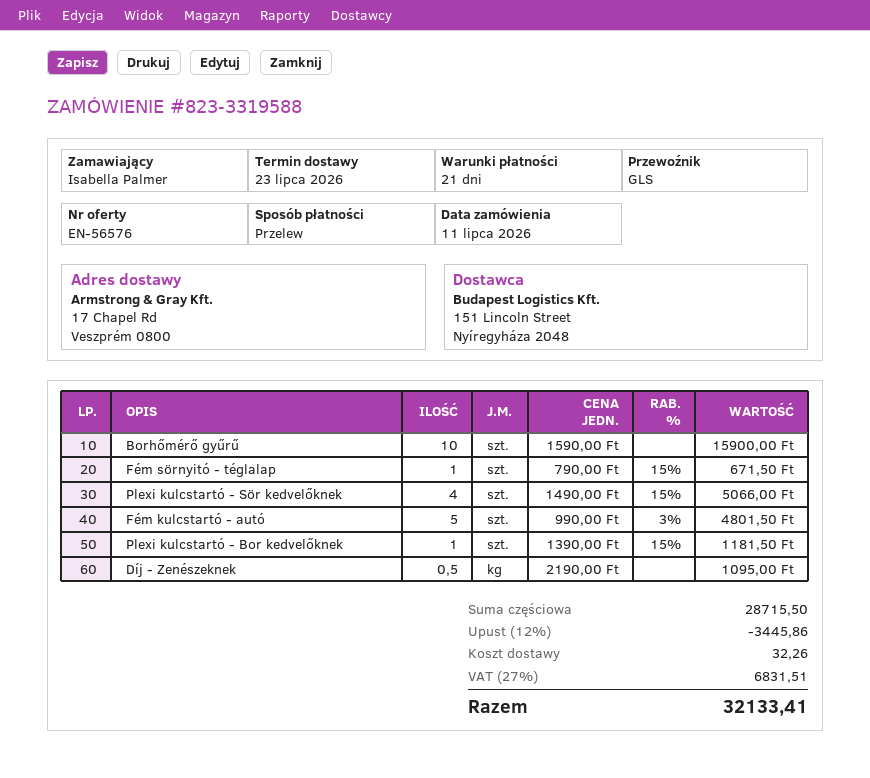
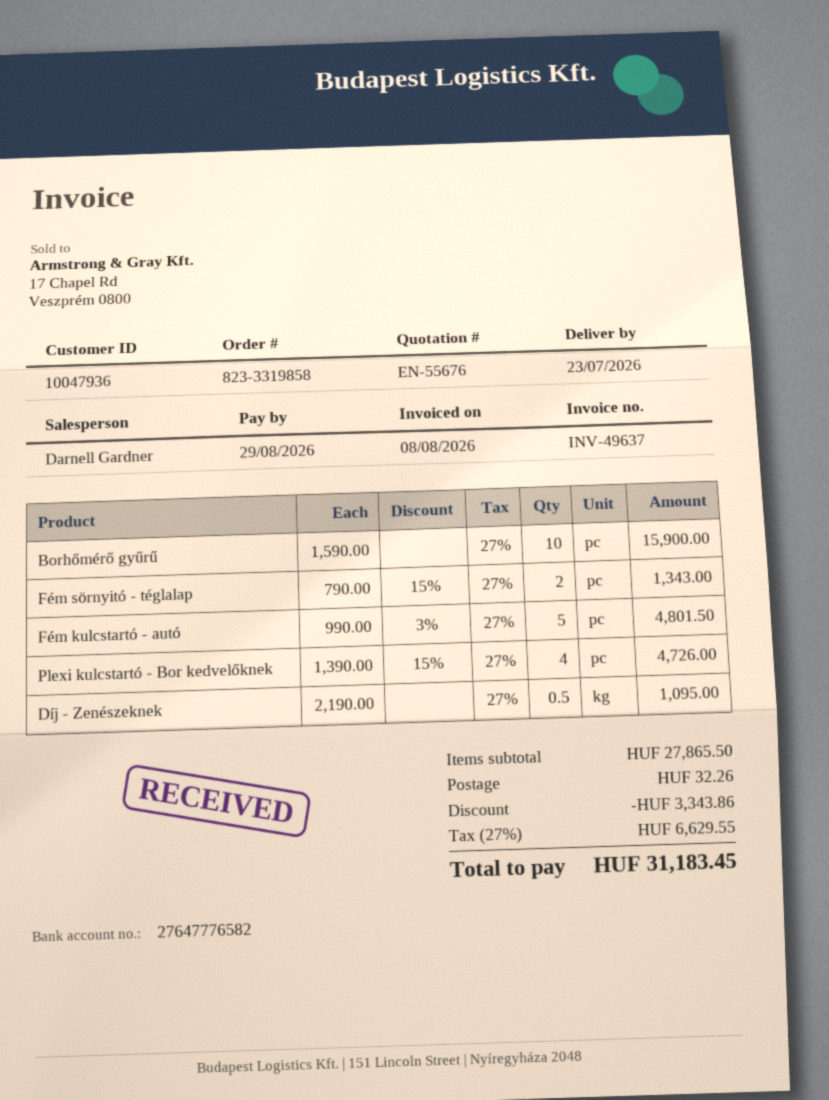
quote number: EN-56576 -> EN-55676
order number: 823-3319588 -> 823-3319858
Fém sörnyitó - téglalap: 1 x 790.00 - 15% = 671.50 -> 2 x 790.00 - 15% = 1343.00
Plexi kulcstartó - Sör kedvelőknek: 4 x 1490.00 - 15% = 5066.00 -> none
Plexi kulcstartó - Bor kedvelőknek: 1 x 1390.00 - 15% = 1181.50 -> 4 x 1390.00 - 15% = 4726.00
subtotal: 28715.50 -> 27865.50
discount: 3445.86 -> 3343.86
tax: 27% = 6831.51 -> 27% = 6629.55
total: 32133.41 -> 31183.45

